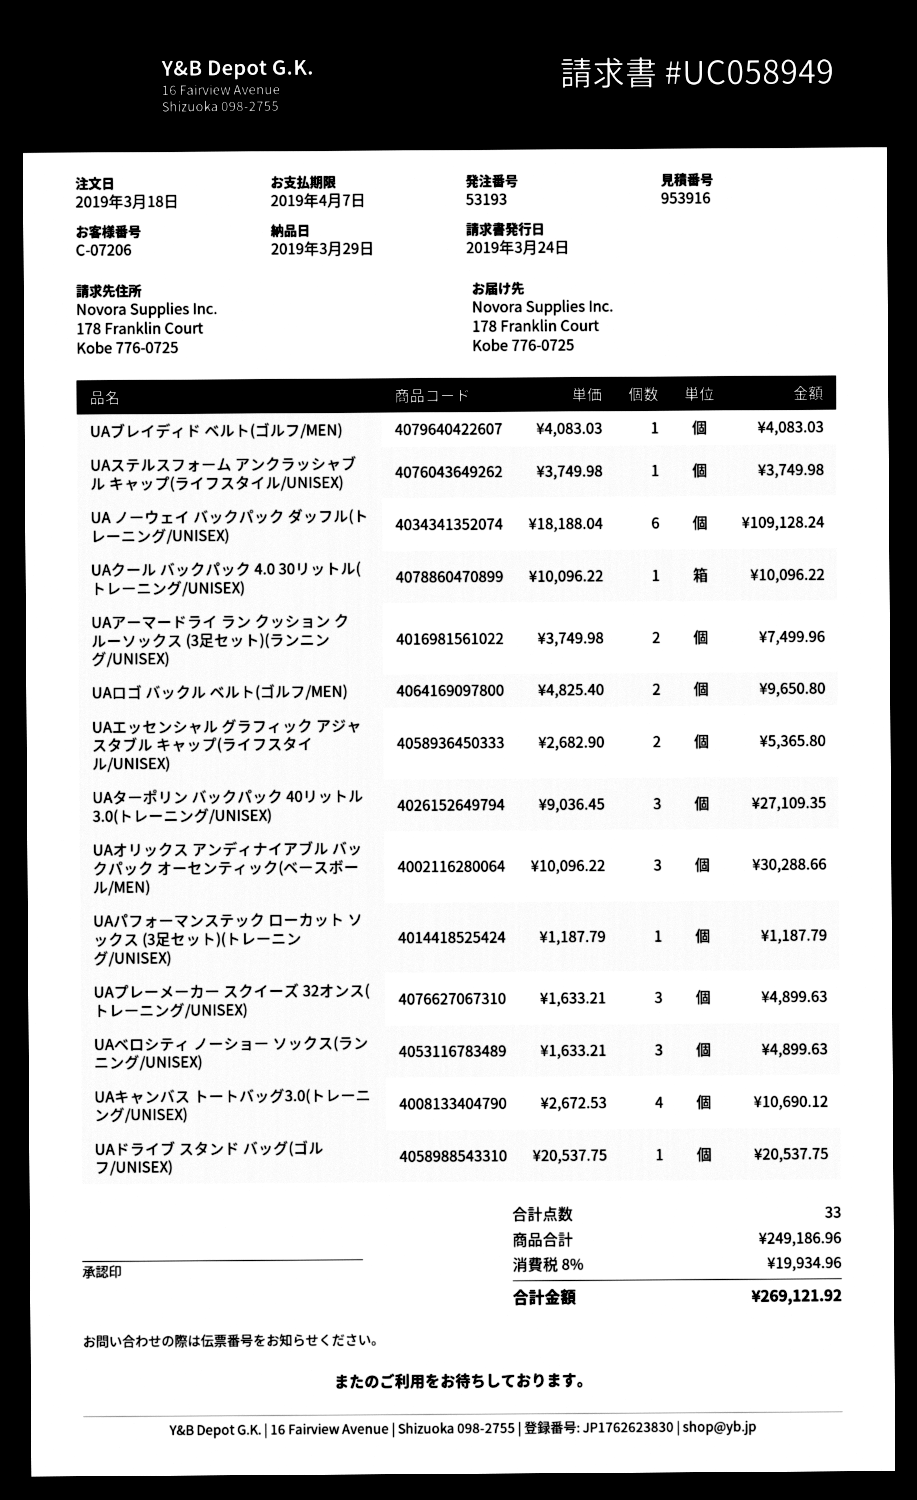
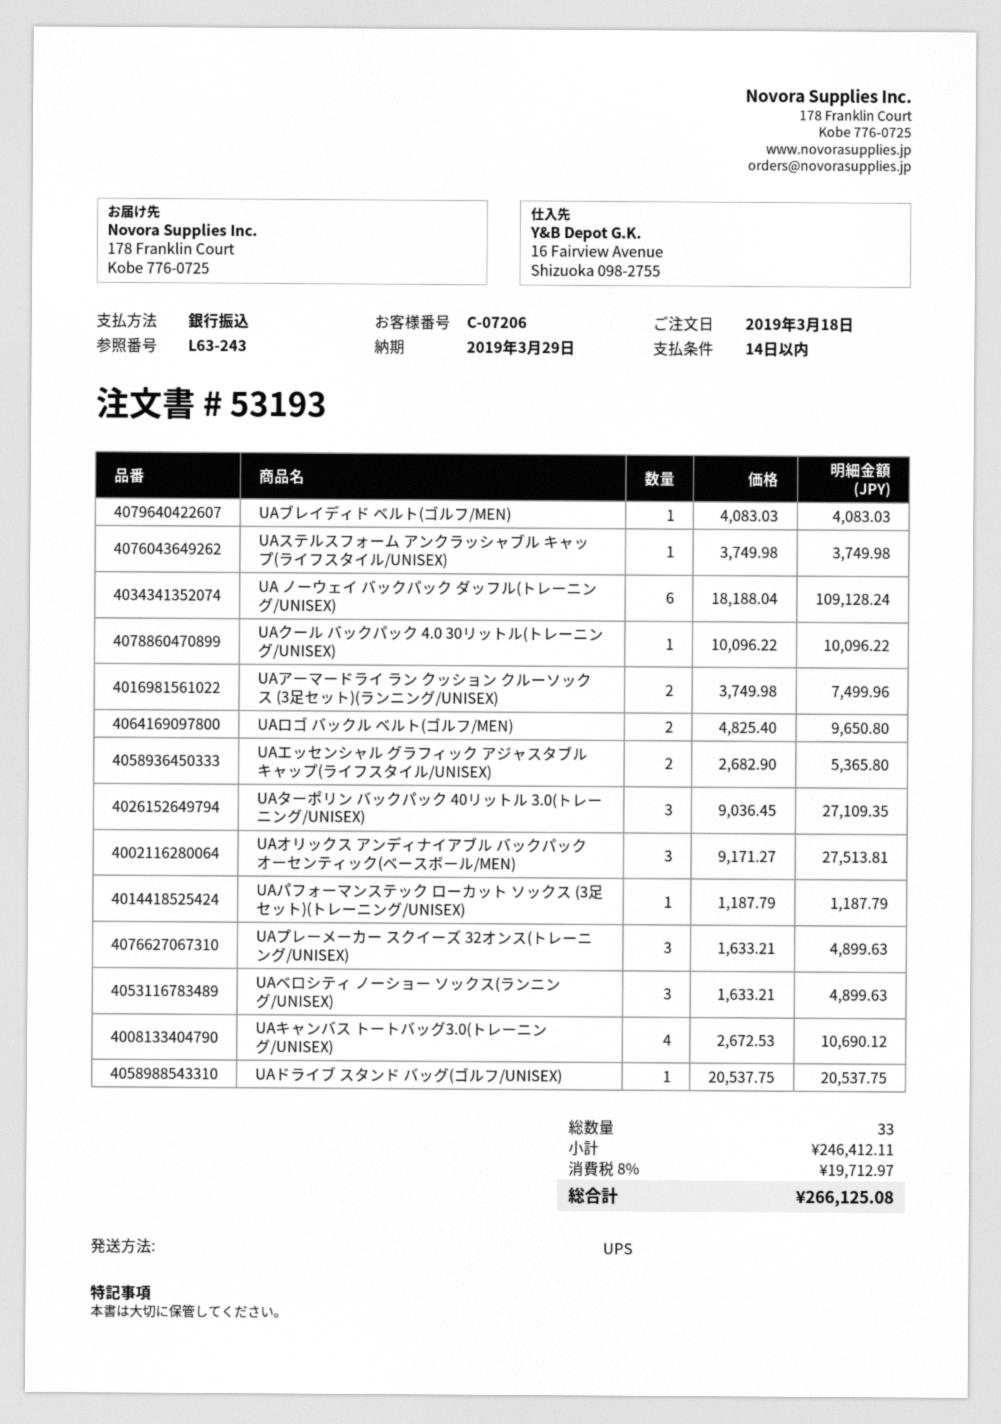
UAオリックス アンディナイアブル バックパック オーセンティック(ベースボール/MEN): 3 x 10096.22 = 30288.66 -> 3 x 9171.27 = 27513.81
subtotal: 249186.96 -> 246412.11
tax: 8% = 19934.96 -> 8% = 19712.97
total: 269121.92 -> 266125.08

